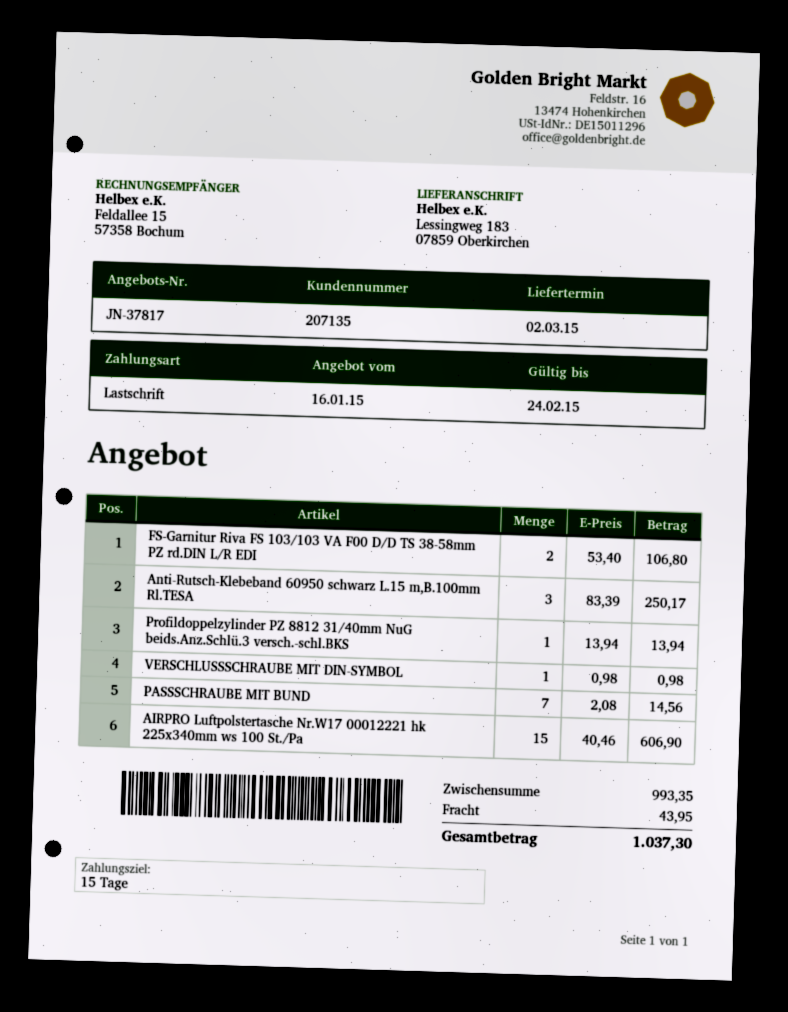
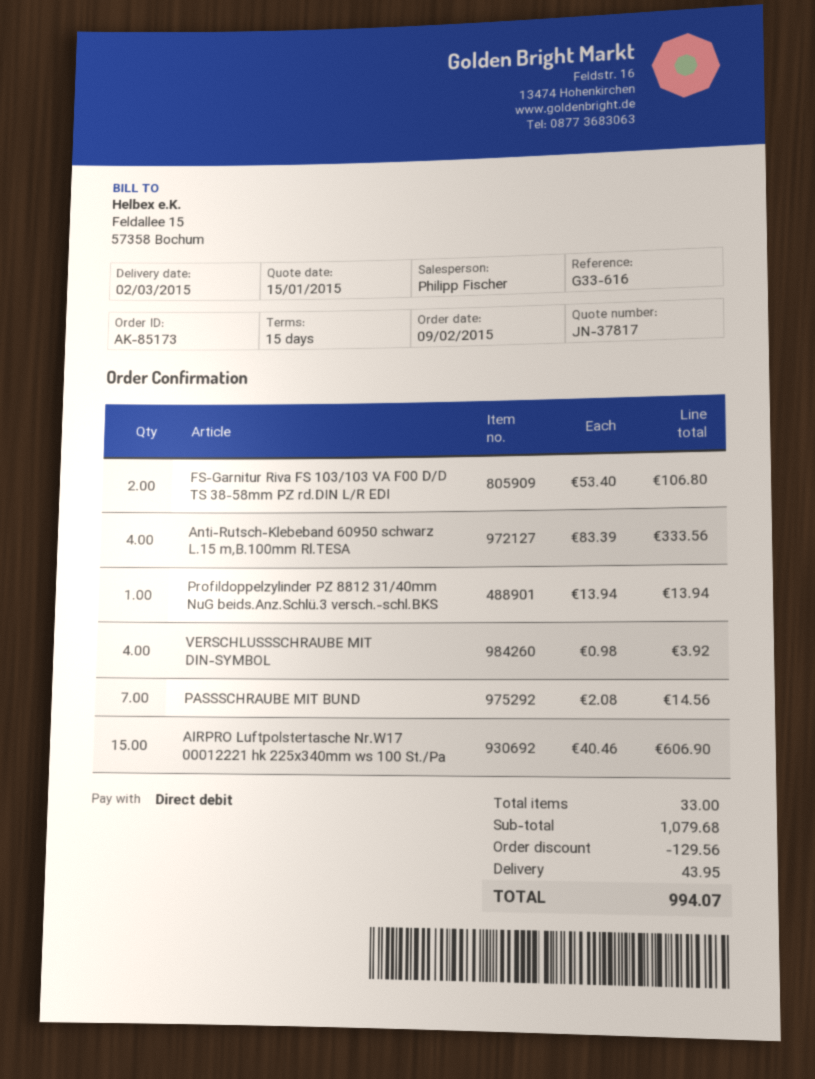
quote date: 2015-01-16 -> 2015-01-15
Anti-Rutsch-Klebeband 60950 schwarz L.15 m,B.100mm Rl.TESA: 3 x 83.39 = 250.17 -> 4 x 83.39 = 333.56
VERSCHLUSSSCHRAUBE MIT DIN-SYMBOL: 1 x 0.98 = 0.98 -> 4 x 0.98 = 3.92
subtotal: 993.35 -> 1079.68
discount: none -> 129.56
total: 1037.30 -> 994.07

